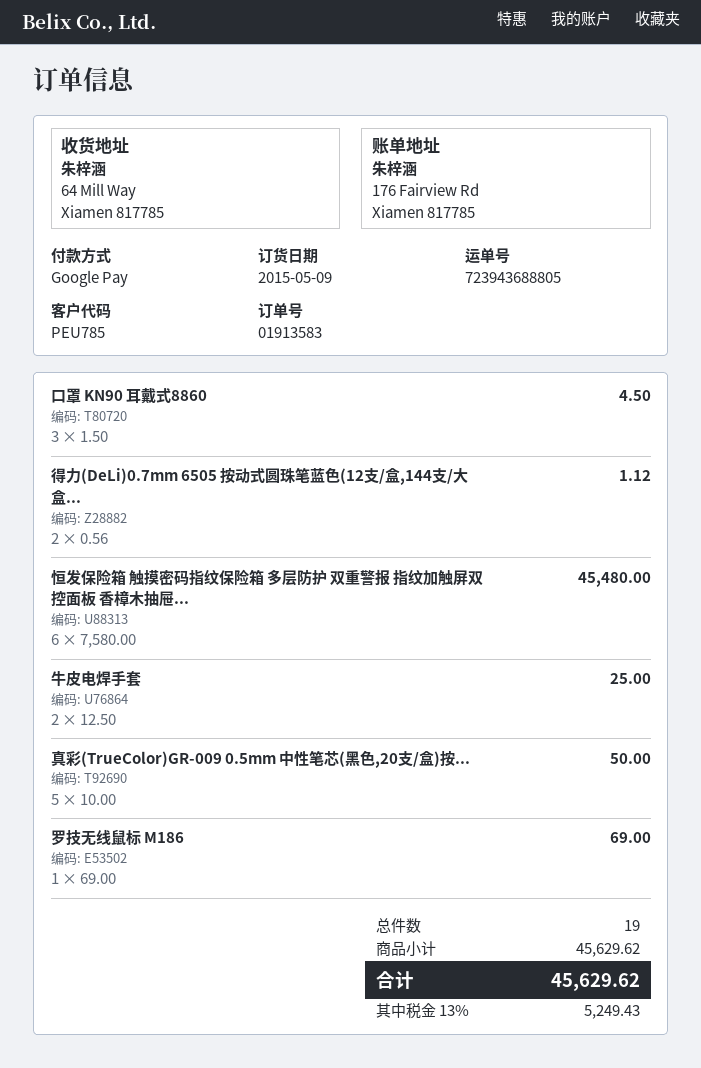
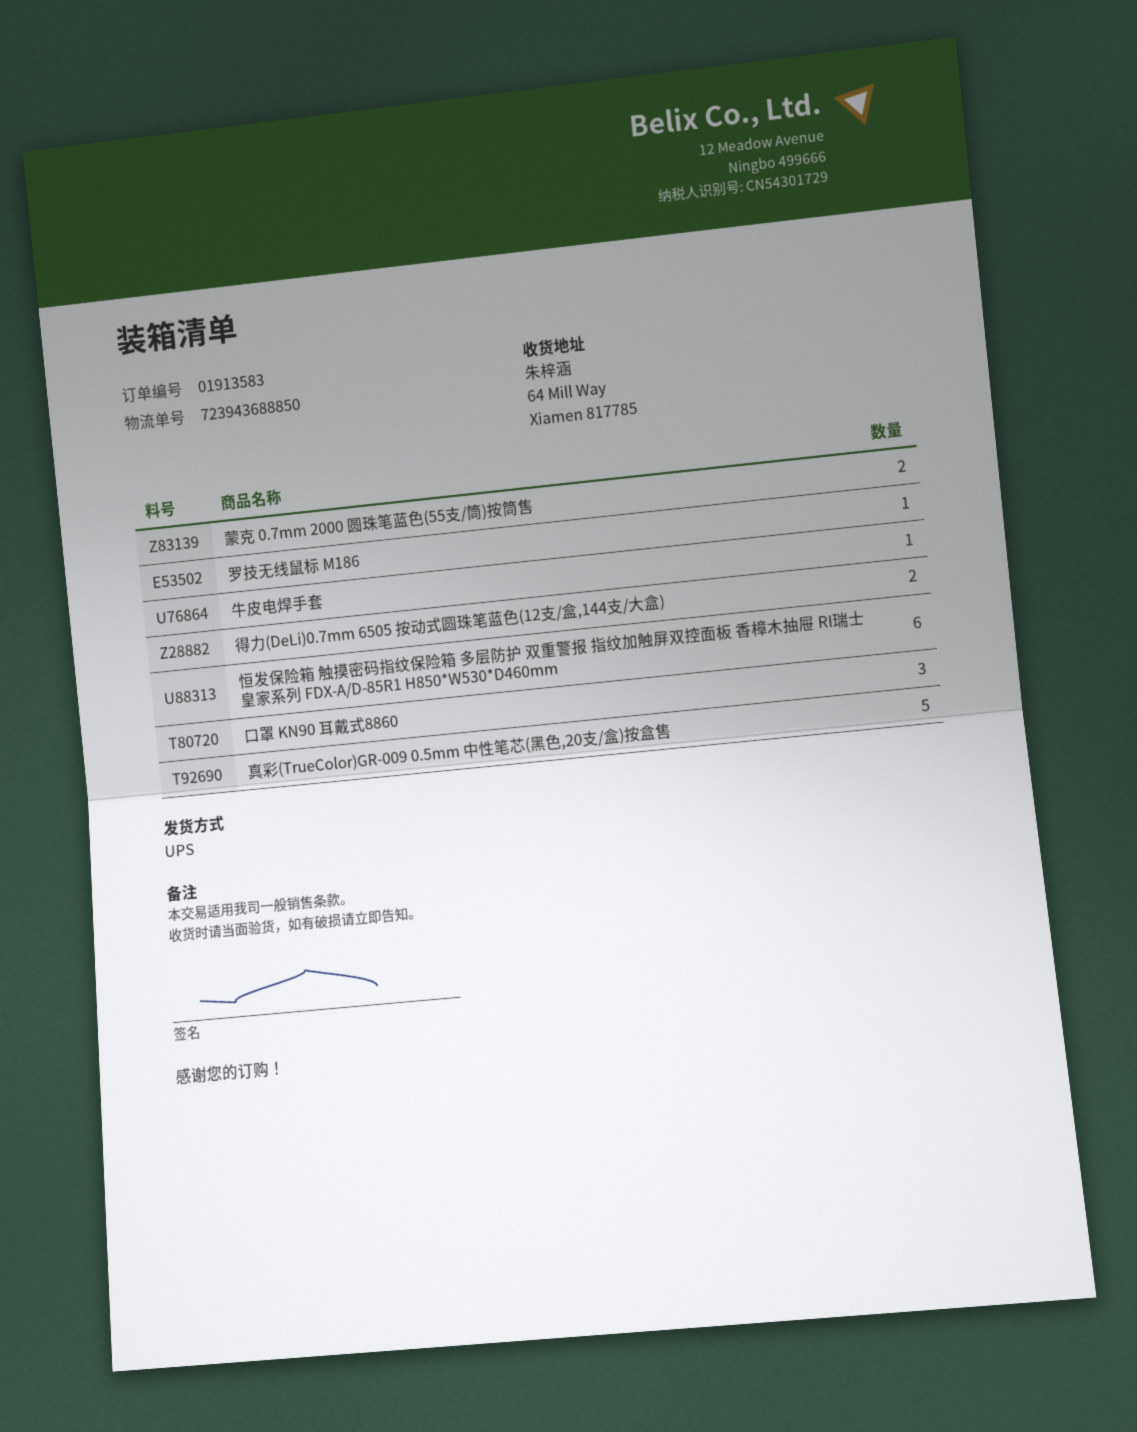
tracking number: 723943688805 -> 723943688850
牛皮电焊手套: 2 -> 1
蒙克 0.7mm 2000 圆珠笔蓝色(55支/筒)按筒售: none -> 2

